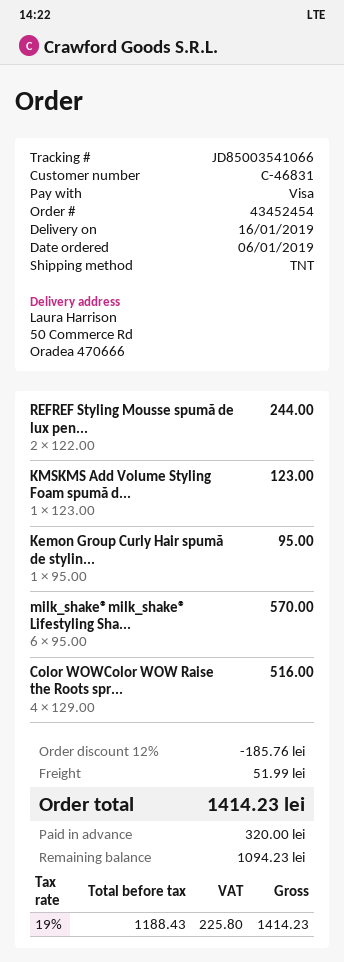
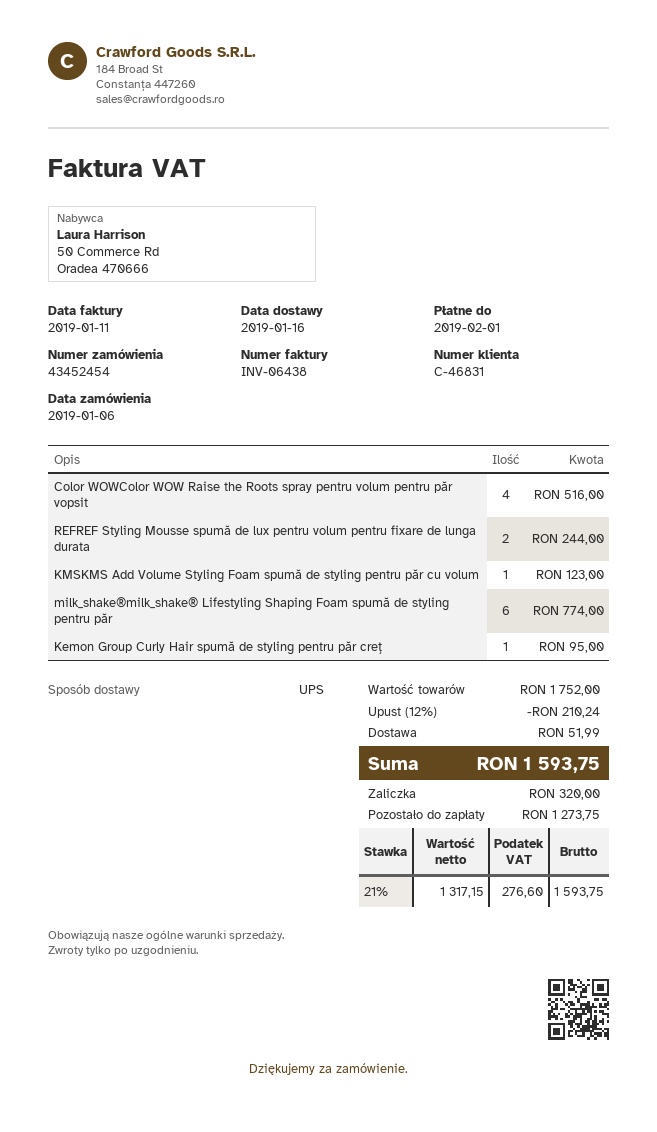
shipping method: TNT -> UPS
milk_shake®milk_shake® Lifestyling Sha...: 6 for 570.00 -> 6 for 774.00
discount: 12% = 185.76 -> 12% = 210.24
net: 1188.43 -> 1317.15
tax: 19% = 225.80 -> 21% = 276.60
total: 1414.23 -> 1593.75
balance: 1094.23 -> 1273.75

